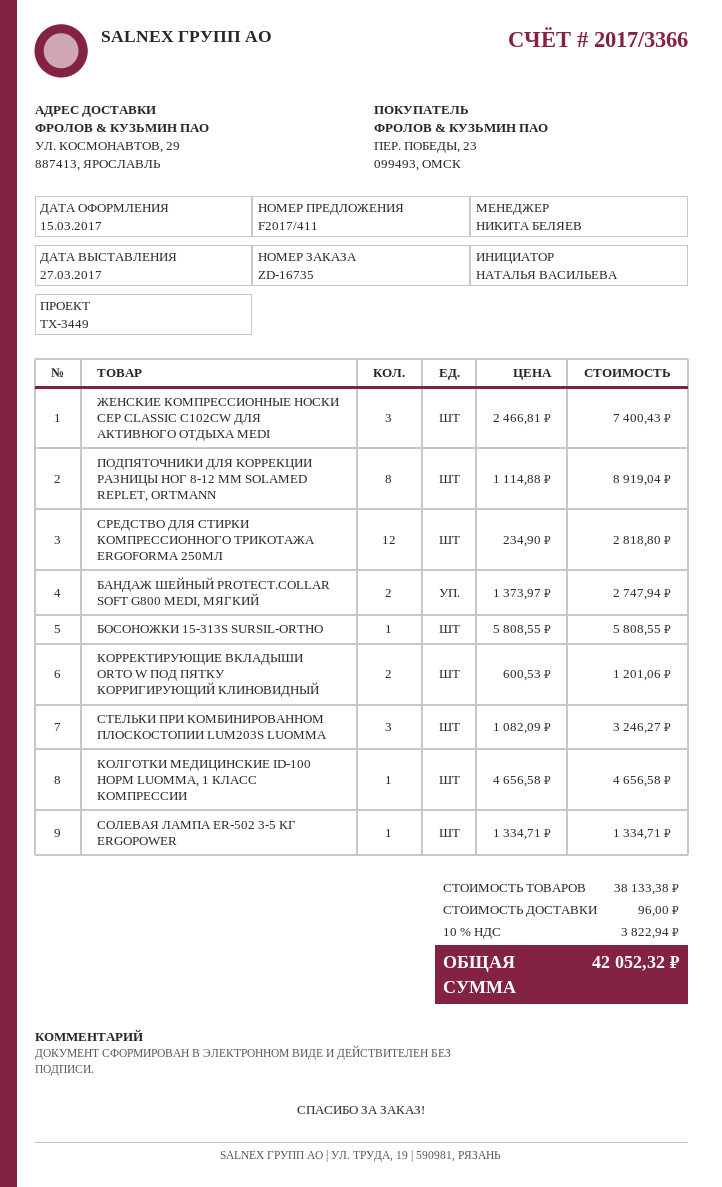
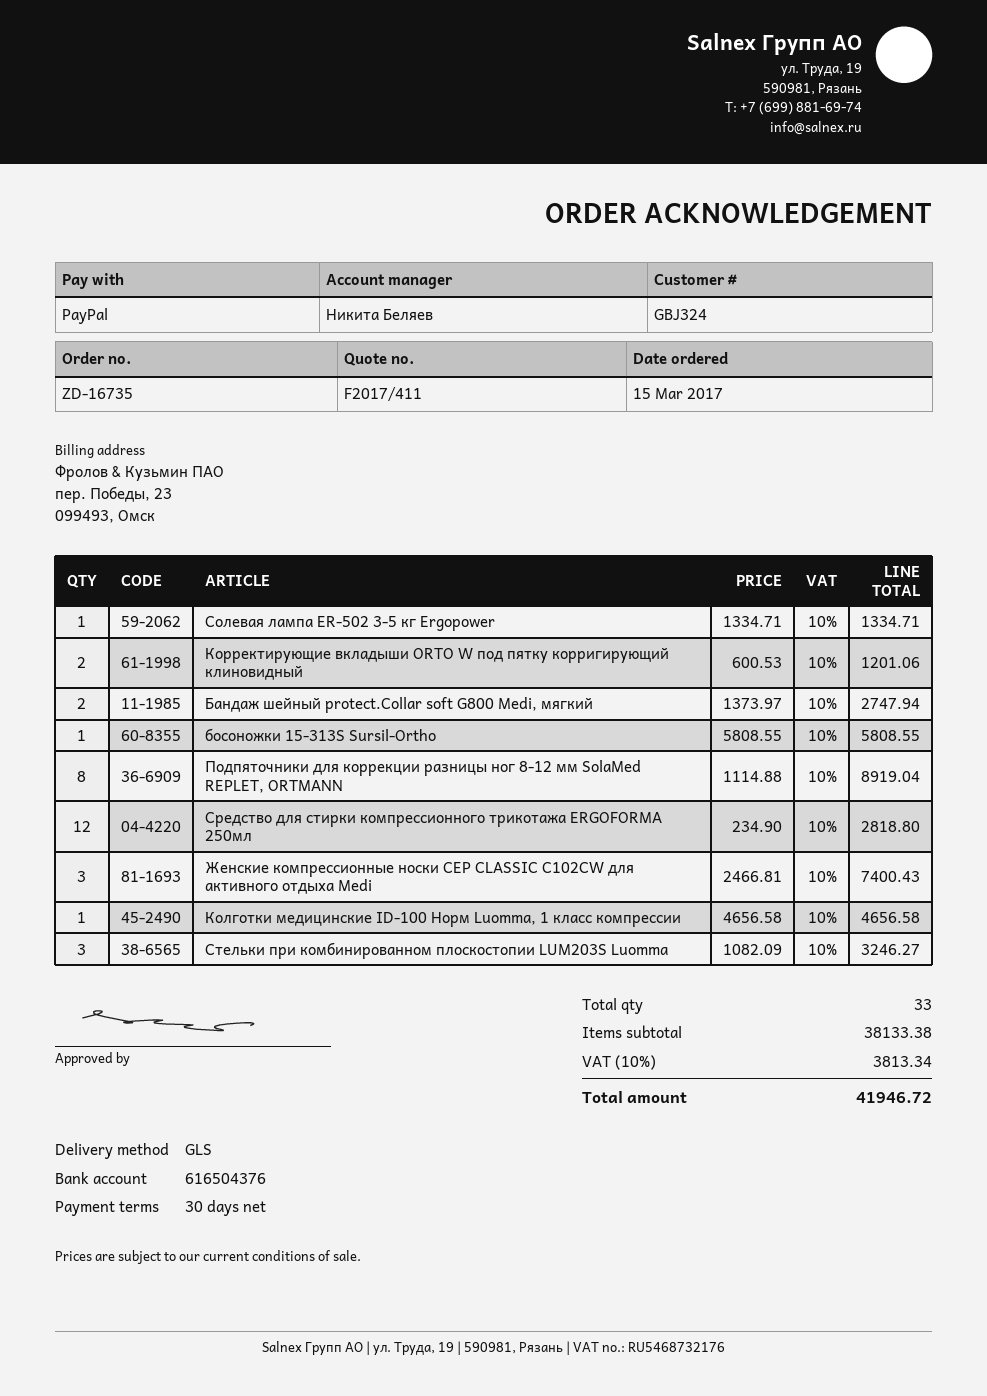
shipping: 96.00 -> none
tax: 10% = 3822.94 -> 10% = 3813.34
total: 42052.32 -> 41946.72

